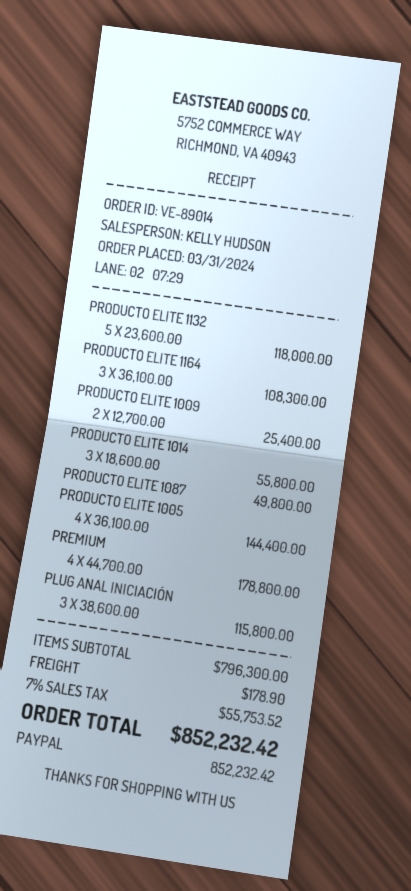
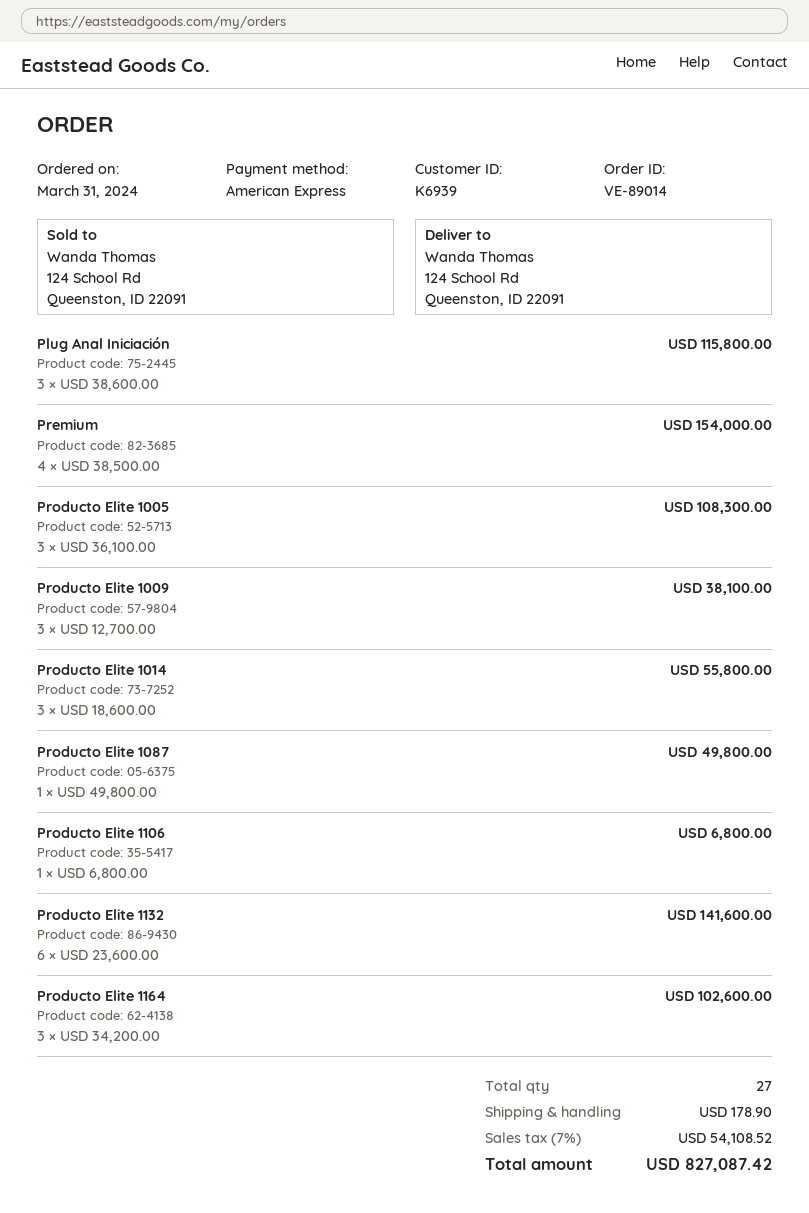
payment method: PayPal -> American Express
PRODUCTO ELITE 1132: 5 x 23600.00 = 118000.00 -> 6 x 23600.00 = 141600.00
PRODUCTO ELITE 1164: 3 x 36100.00 = 108300.00 -> 3 x 34200.00 = 102600.00
PRODUCTO ELITE 1009: 2 x 12700.00 = 25400.00 -> 3 x 12700.00 = 38100.00
PRODUCTO ELITE 1005: 4 x 36100.00 = 144400.00 -> 3 x 36100.00 = 108300.00
PREMIUM: 4 x 44700.00 = 178800.00 -> 4 x 38500.00 = 154000.00
Producto Elite 1106: none -> 1 x 6800.00 = 6800.00
tax: 7% = 55753.52 -> 7% = 54108.52
total: 852232.42 -> 827087.42

